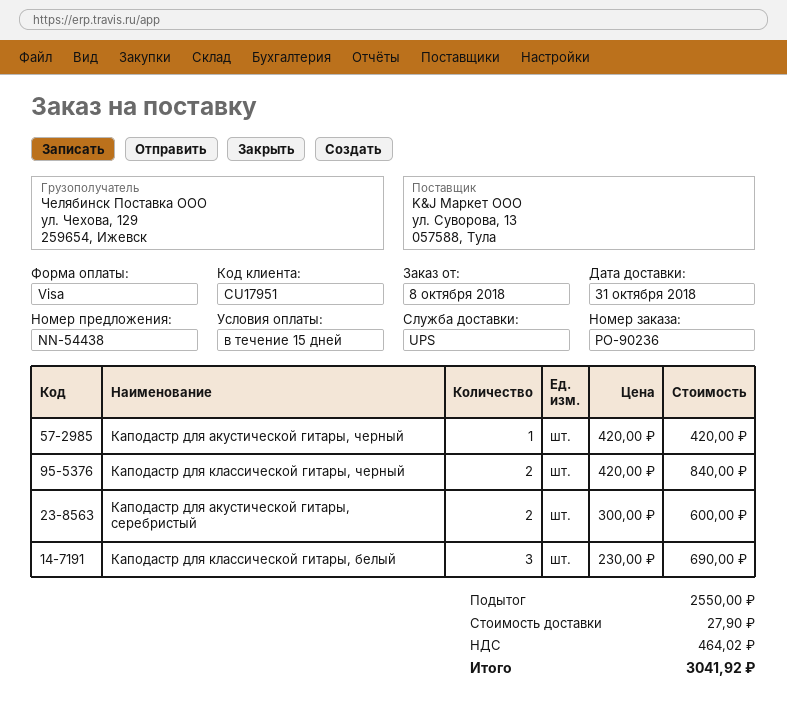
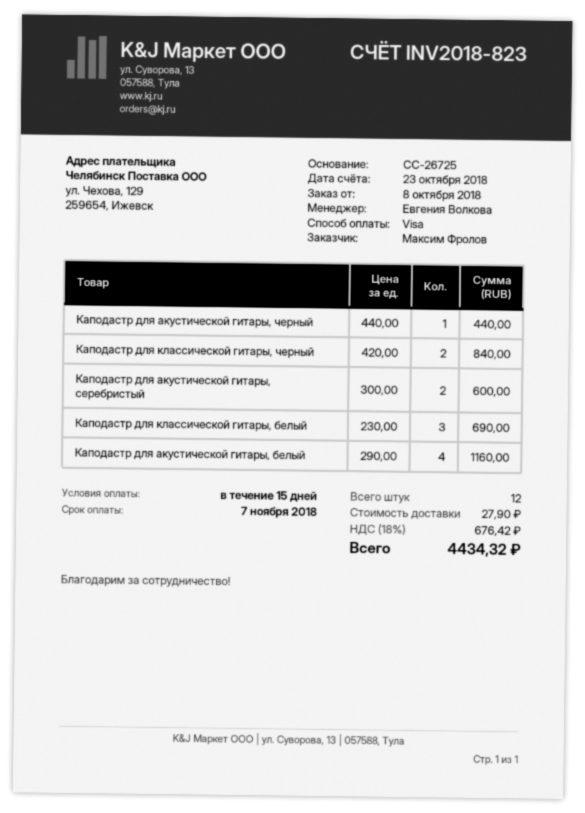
Каподастр для акустической гитары, черный: 1 x 420.00 = 420.00 -> 1 x 440.00 = 440.00
Каподастр для акустической гитары, белый: none -> 4 x 290.00 = 1160.00
tax: 464.02 -> 676.42
total: 3041.92 -> 4434.32

